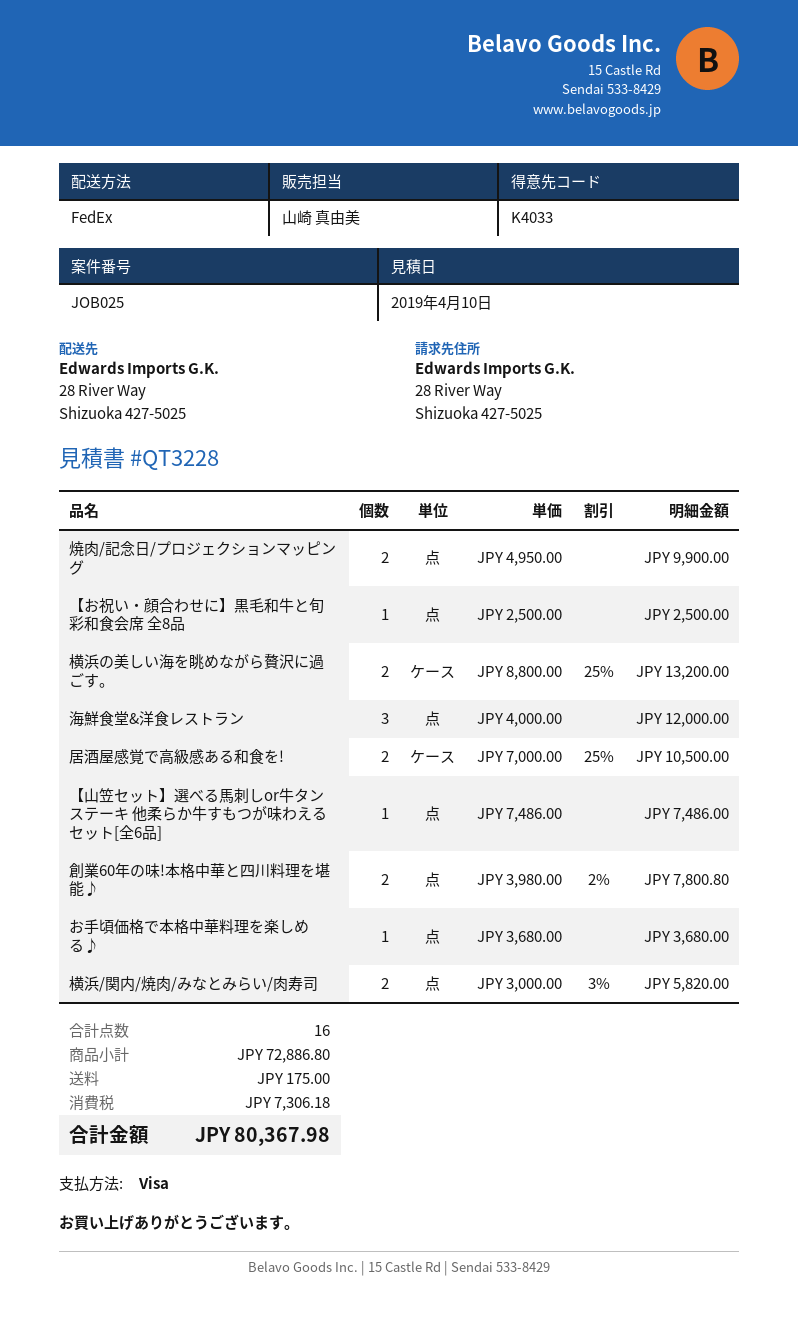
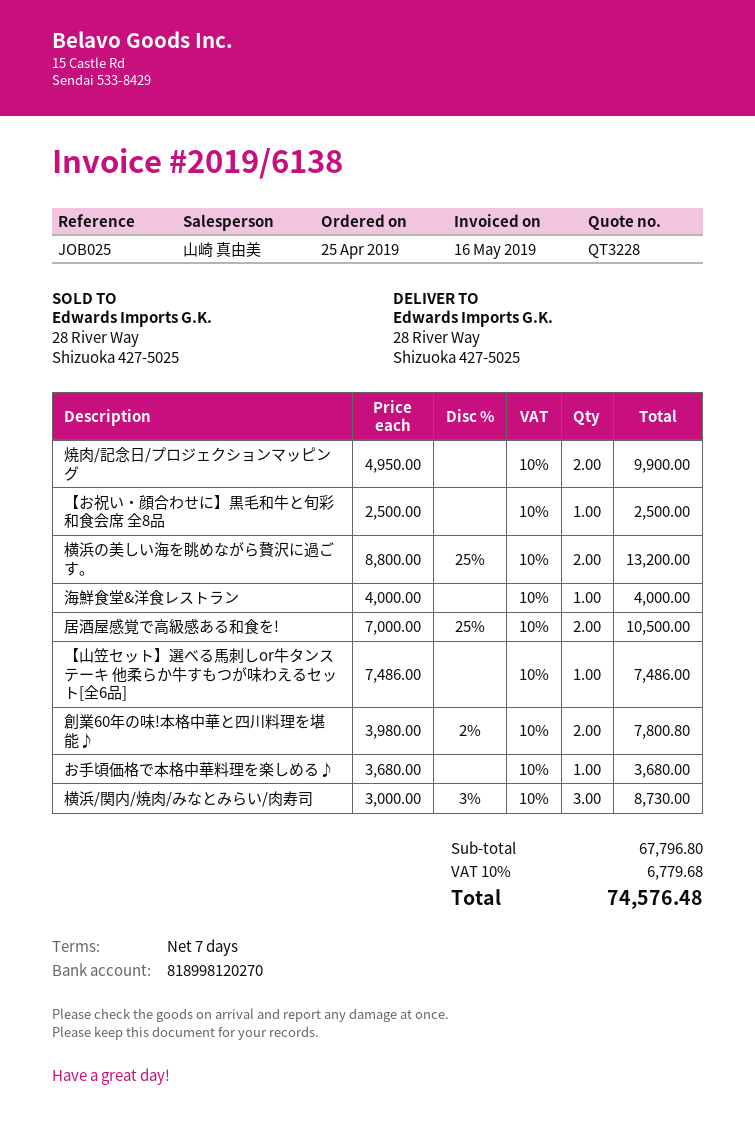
海鮮食堂&洋食レストラン: 3 x 4000.00 = 12000.00 -> 1 x 4000.00 = 4000.00
横浜/関内/焼肉/みなとみらい/肉寿司: 2 x 3000.00 - 3% = 5820.00 -> 3 x 3000.00 - 3% = 8730.00
subtotal: 72886.80 -> 67796.80
shipping: 175.00 -> none
tax: 7306.18 -> 6779.68
total: 80367.98 -> 74576.48

